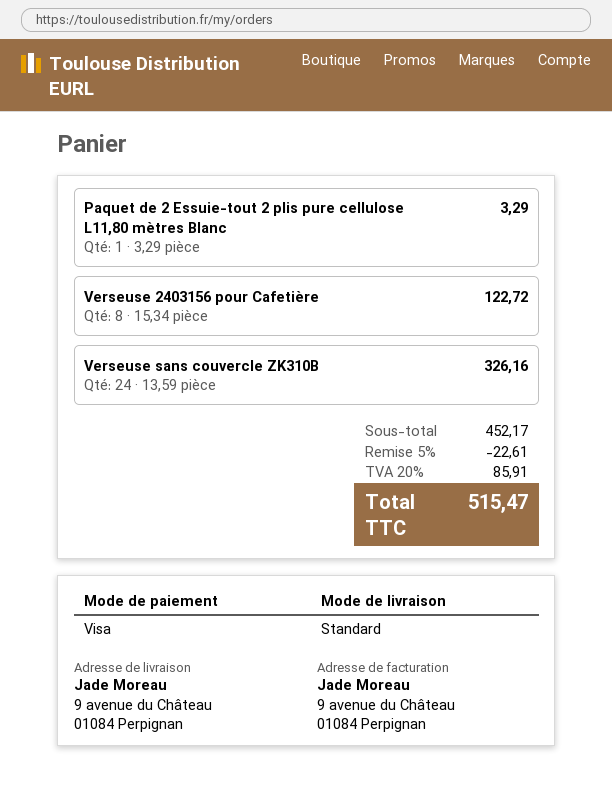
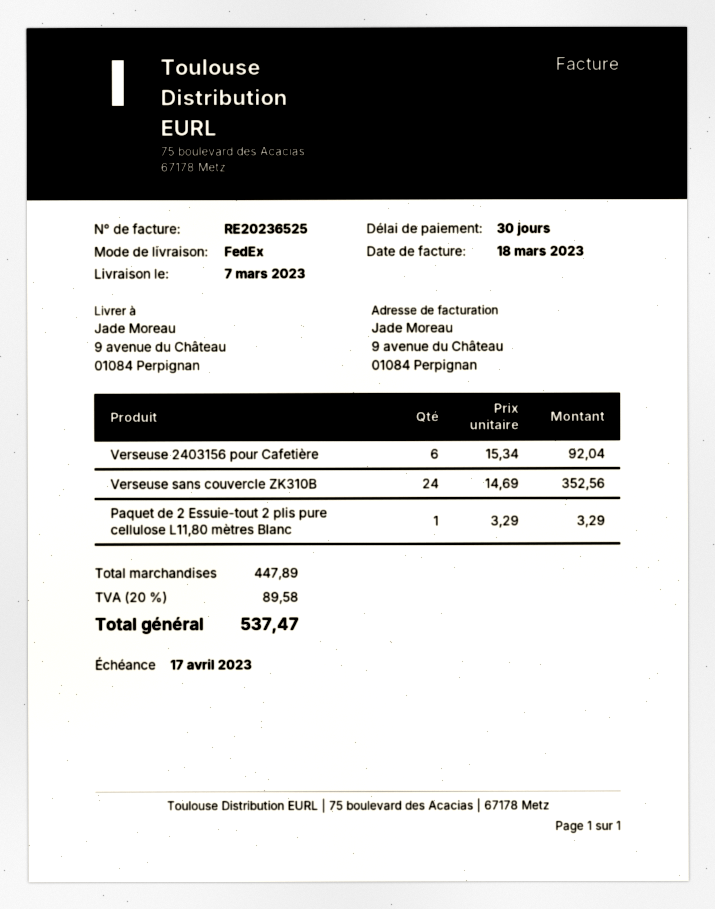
shipping method: standard -> FedEx
Verseuse 2403156 pour Cafetière: 8 x 15.34 = 122.72 -> 6 x 15.34 = 92.04
Verseuse sans couvercle ZK310B: 24 x 13.59 = 326.16 -> 24 x 14.69 = 352.56
subtotal: 452.17 -> 447.89
discount: 5% = 22.61 -> none
tax: 20% = 85.91 -> 20% = 89.58
total: 515.47 -> 537.47

